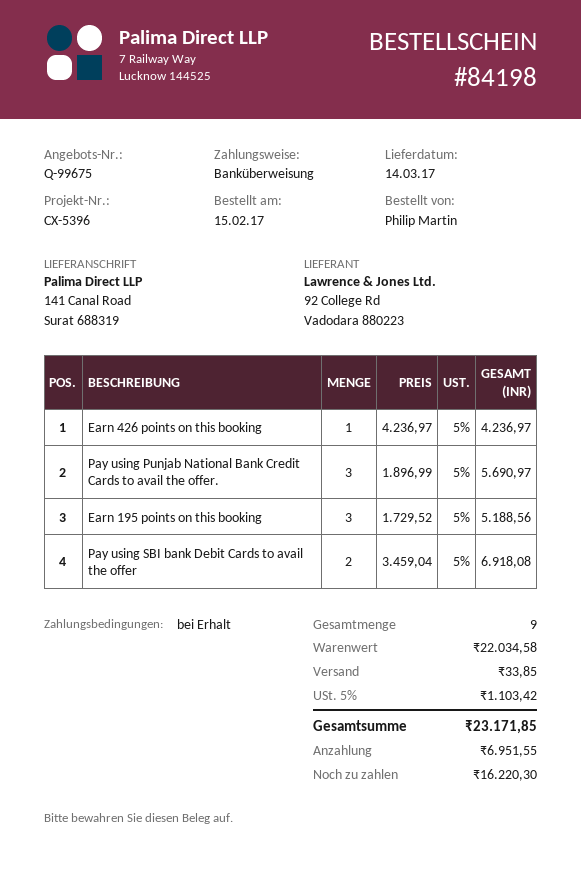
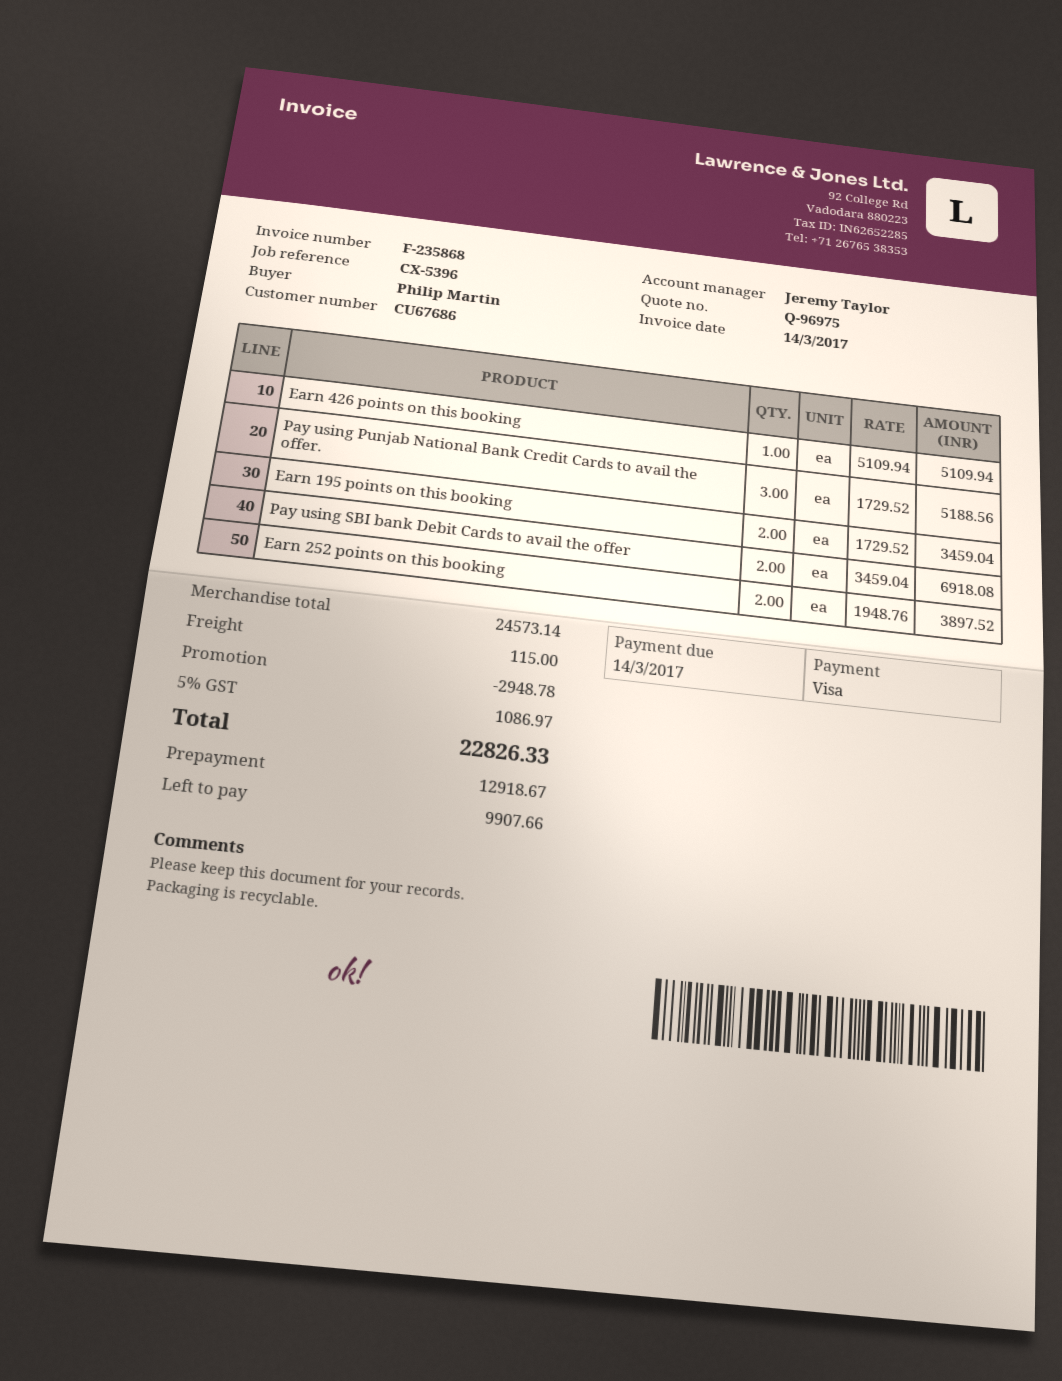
quote number: Q-99675 -> Q-96975
payment method: bank transfer -> Visa
Earn 426 points on this booking: 1 x 4236.97 = 4236.97 -> 1 x 5109.94 = 5109.94
Pay using Punjab National Bank Credit Cards to avail the offer.: 3 x 1896.99 = 5690.97 -> 3 x 1729.52 = 5188.56
Earn 195 points on this booking: 3 x 1729.52 = 5188.56 -> 2 x 1729.52 = 3459.04
Earn 252 points on this booking: none -> 2 x 1948.76 = 3897.52
subtotal: 22034.58 -> 24573.14
discount: none -> 2948.78
shipping: 33.85 -> 115.00
tax: 5% = 1103.42 -> 5% = 1086.97
total: 23171.85 -> 22826.33
deposit: 6951.55 -> 12918.67
balance: 16220.30 -> 9907.66

